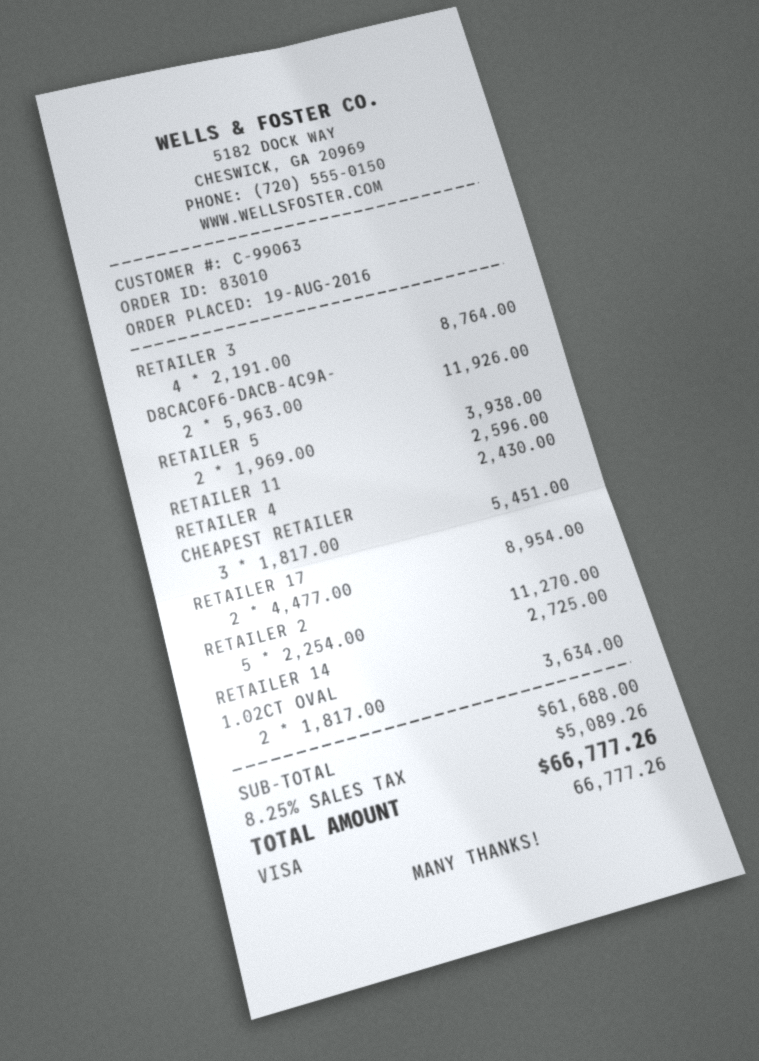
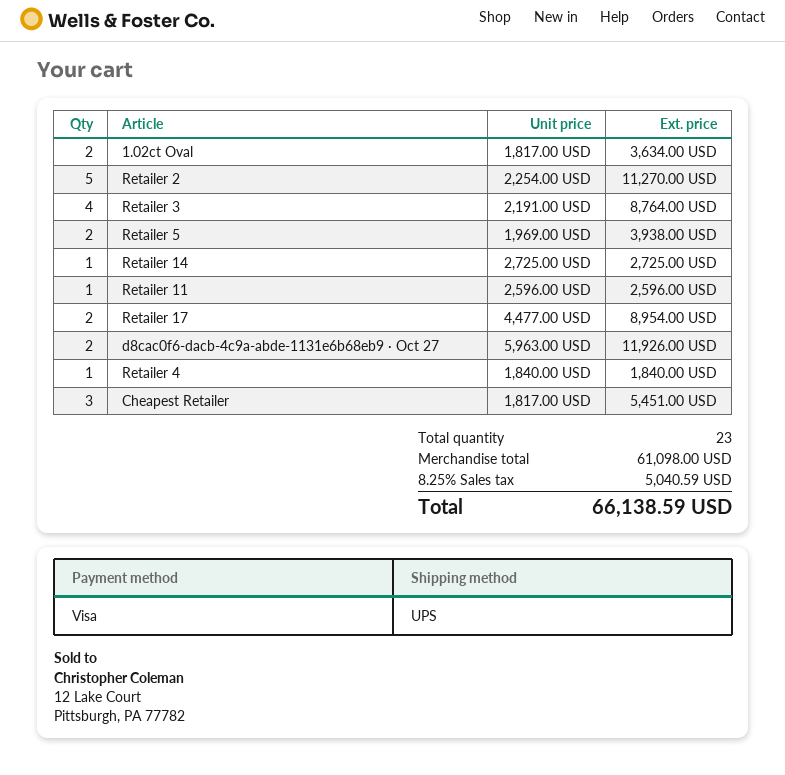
RETAILER 4: 1 x 2430.00 = 2430.00 -> 1 x 1840.00 = 1840.00
subtotal: 61688.00 -> 61098.00
tax: 8.25% = 5089.26 -> 8.25% = 5040.59
total: 66777.26 -> 66138.59

